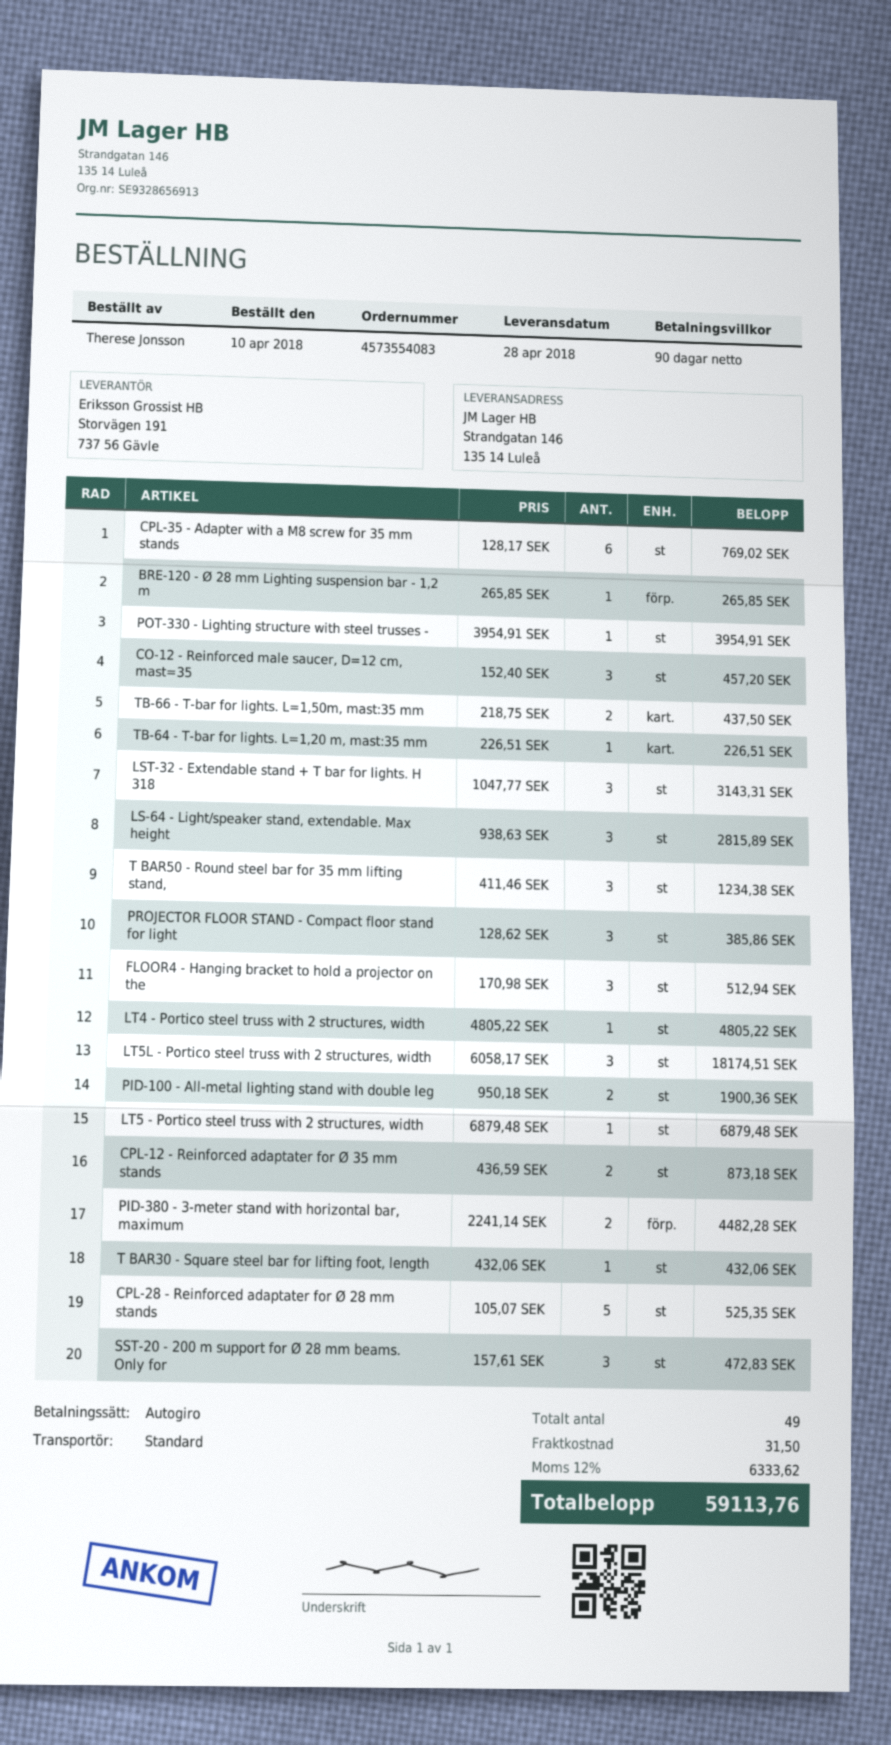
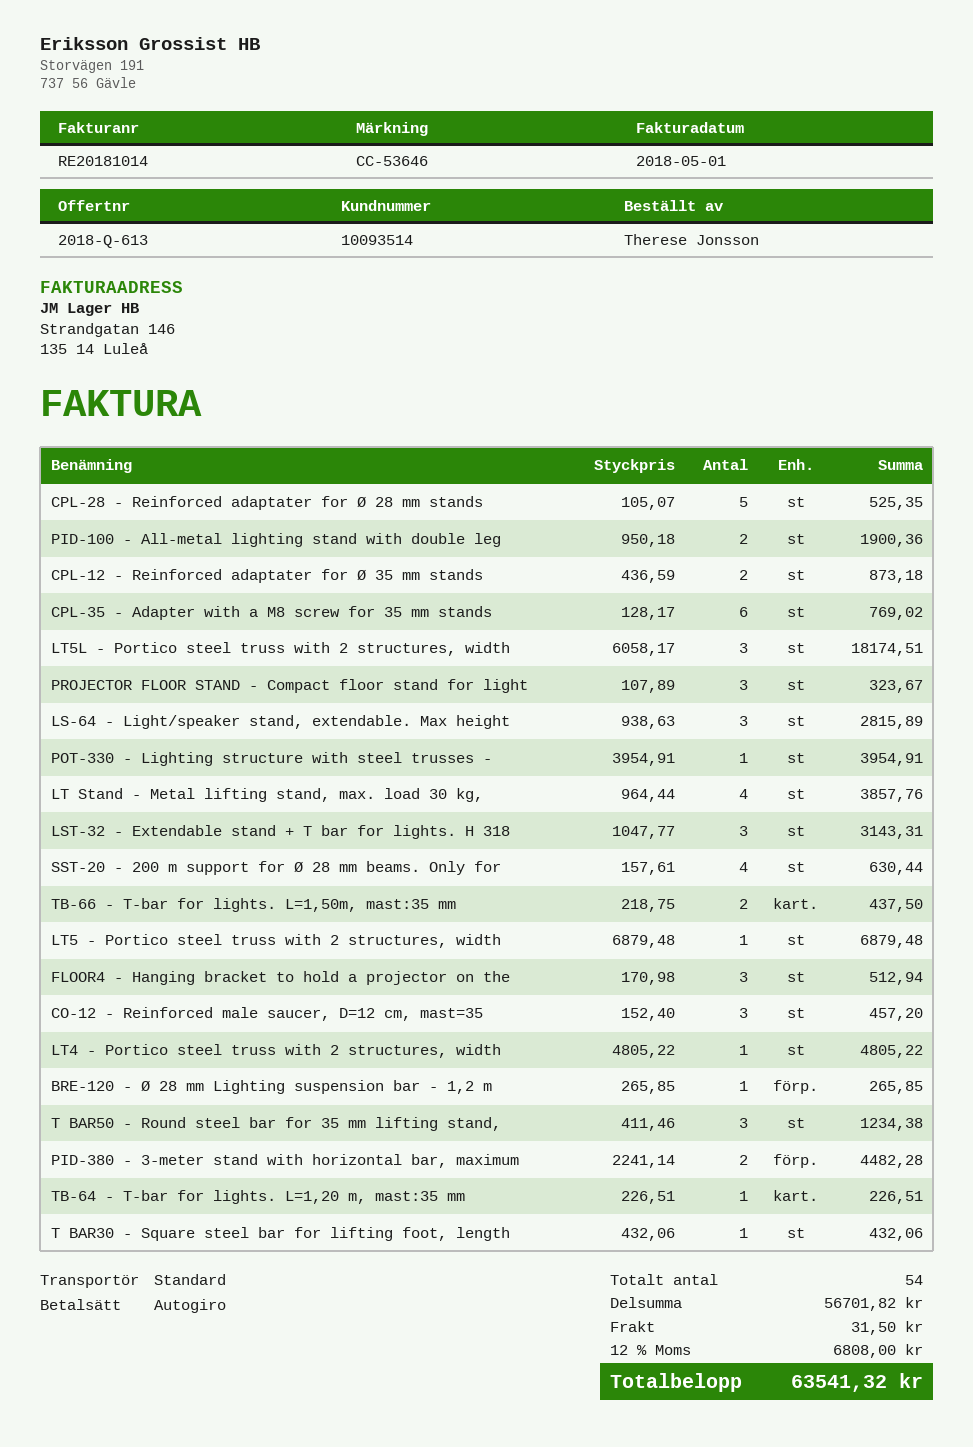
PROJECTOR FLOOR STAND - Compact floor stand for light: 3 x 128.62 = 385.86 -> 3 x 107.89 = 323.67
SST-20 - 200 m support for Ø 28 mm beams. Only for: 3 x 157.61 = 472.83 -> 4 x 157.61 = 630.44
LT Stand - Metal lifting stand, max. load 30 kg,: none -> 4 x 964.44 = 3857.76
total quantity: 49 -> 54
tax: 12% = 6333.62 -> 12% = 6808.00
total: 59113.76 -> 63541.32

